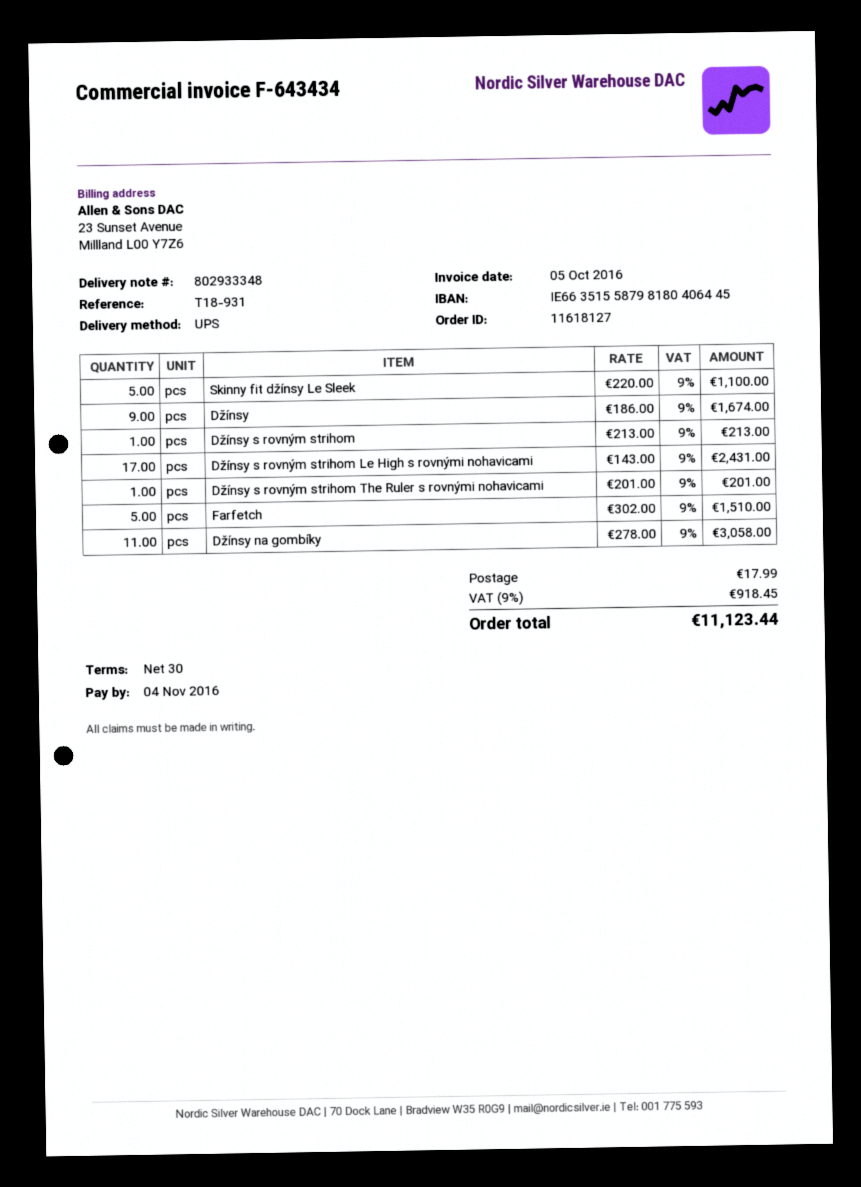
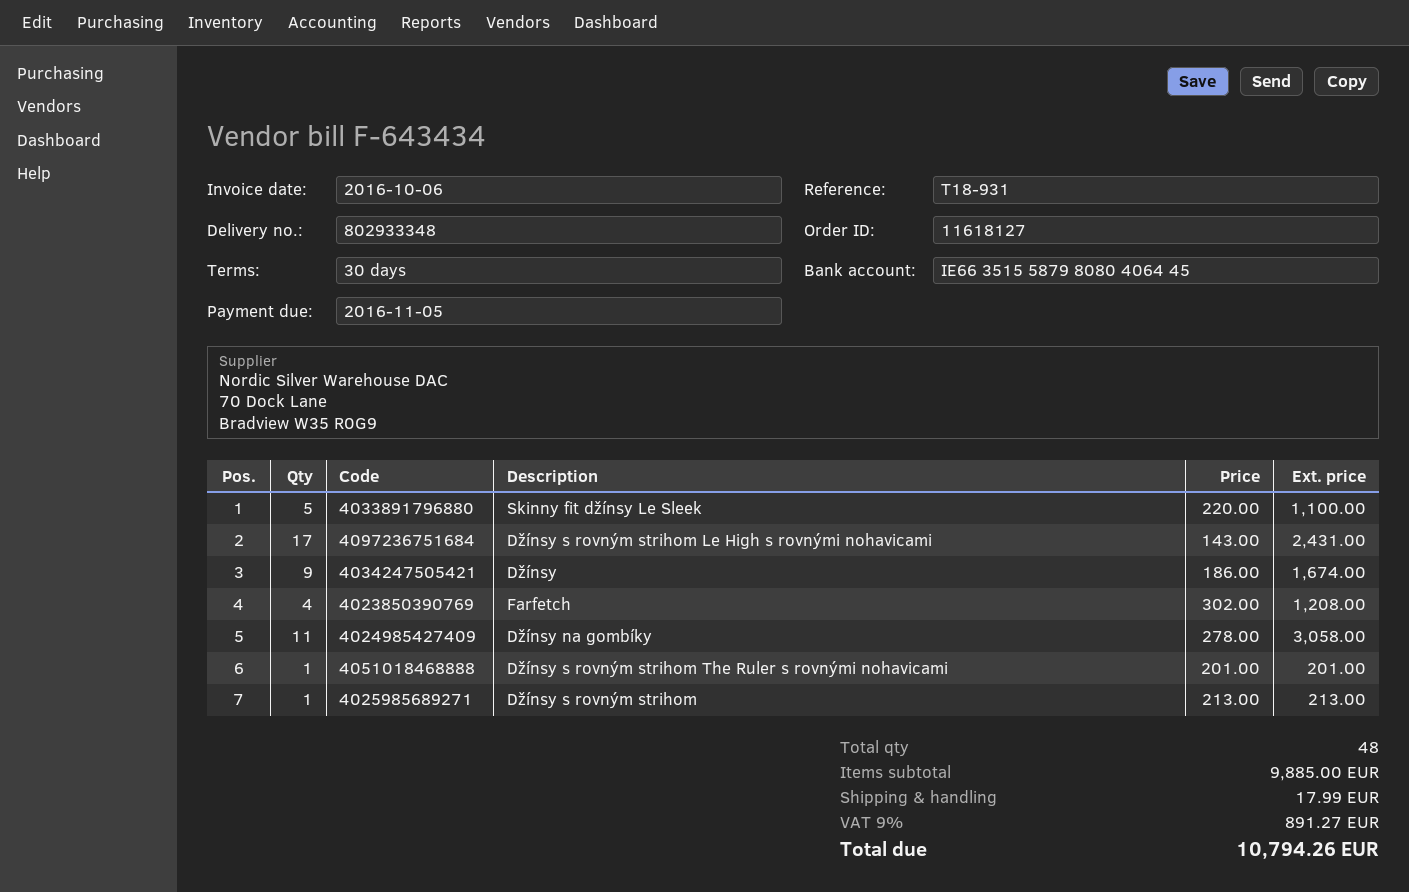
invoice date: 2016-10-05 -> 2016-10-06
due date: 2016-11-04 -> 2016-11-05
bank account: IE66351558798180406445 -> IE66351558798080406445
Farfetch: 5 x 302.00 = 1510.00 -> 4 x 302.00 = 1208.00
tax: 9% = 918.45 -> 9% = 891.27
total: 11123.44 -> 10794.26

